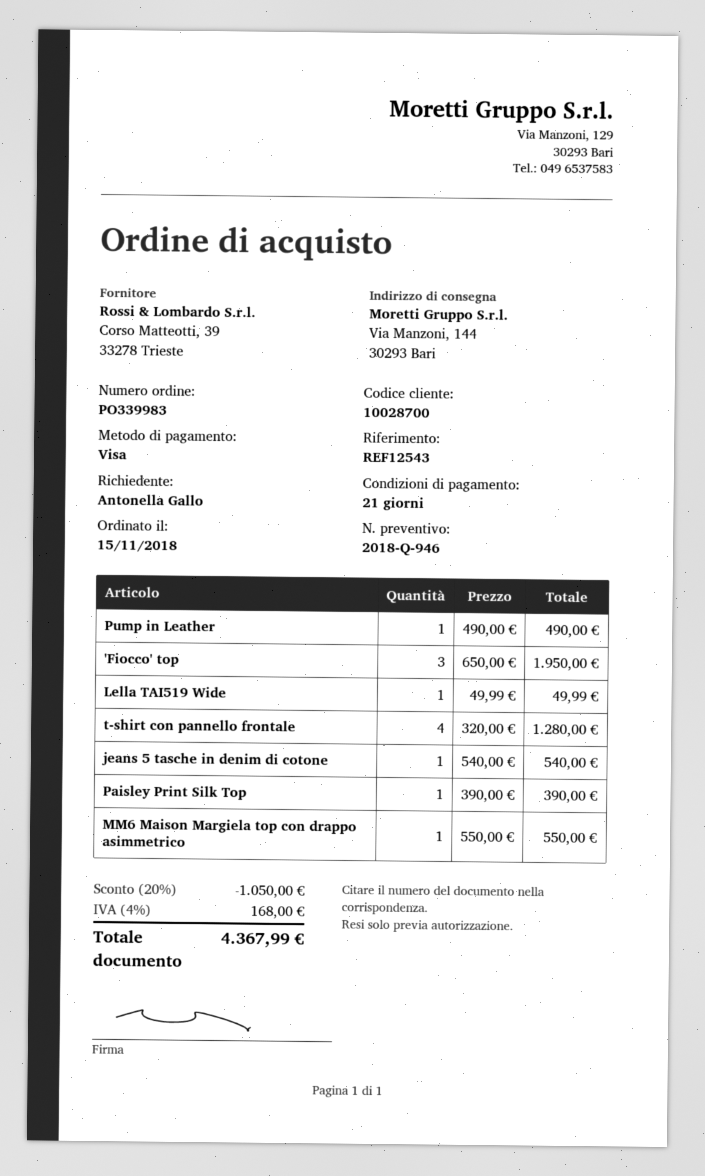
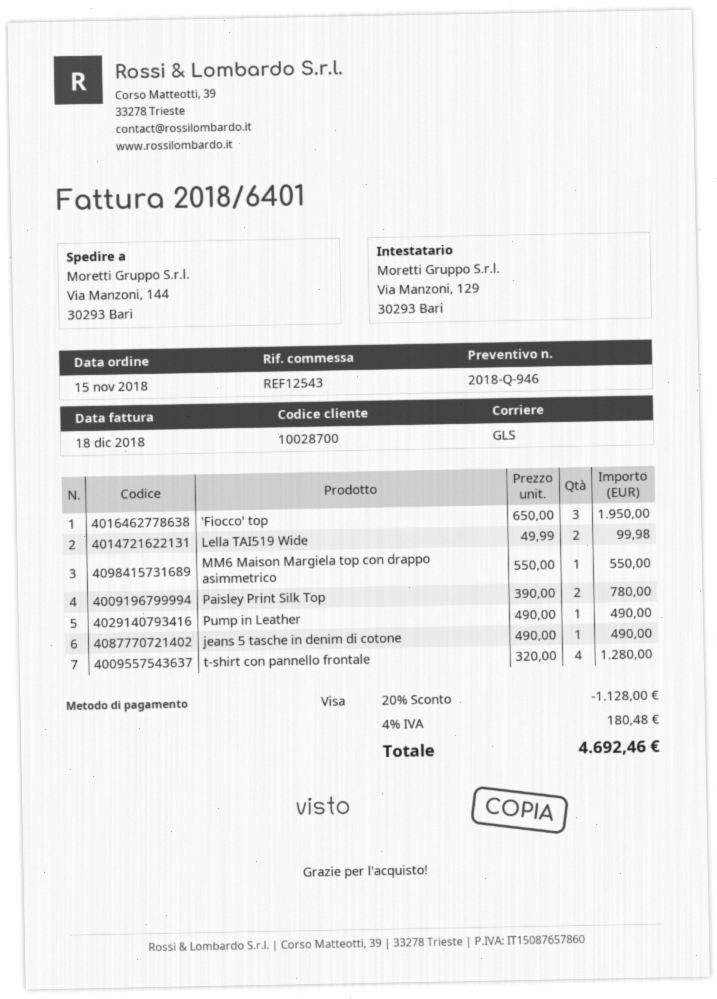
Lella TAI519 Wide: 1 x 49.99 = 49.99 -> 2 x 49.99 = 99.98
jeans 5 tasche in denim di cotone: 1 x 540.00 = 540.00 -> 1 x 490.00 = 490.00
Paisley Print Silk Top: 1 x 390.00 = 390.00 -> 2 x 390.00 = 780.00
discount: 20% = 1050.00 -> 20% = 1128.00
tax: 4% = 168.00 -> 4% = 180.48
total: 4367.99 -> 4692.46

